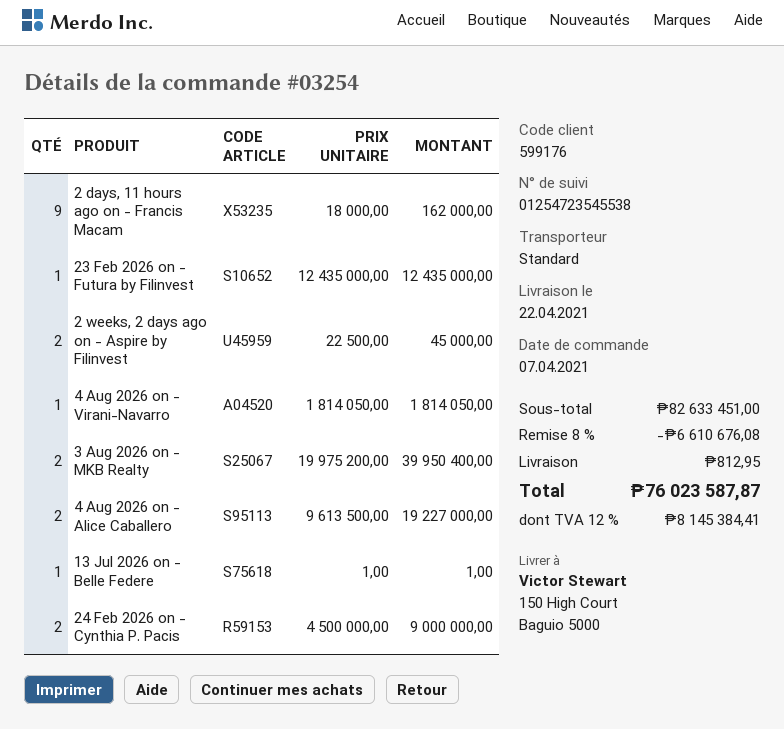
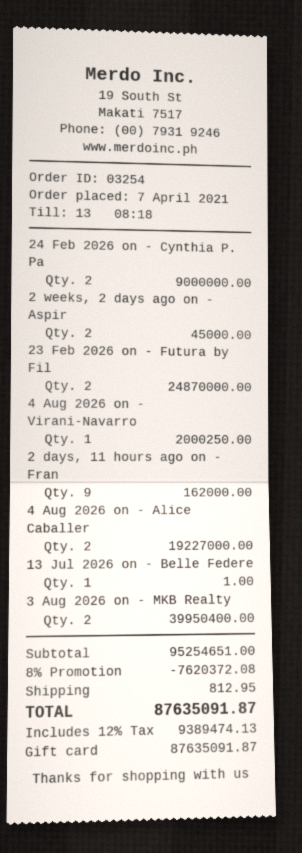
23 Feb 2026 on - Futura by Filinvest: 1 for 12435000.00 -> 2 for 24870000.00
4 Aug 2026 on - Virani-Navarro: 1 for 1814050.00 -> 1 for 2000250.00
subtotal: 82633451.00 -> 95254651.00
discount: 8% = 6610676.08 -> 8% = 7620372.08
tax: 12% = 8145384.41 -> 12% = 9389474.13
total: 76023587.87 -> 87635091.87

